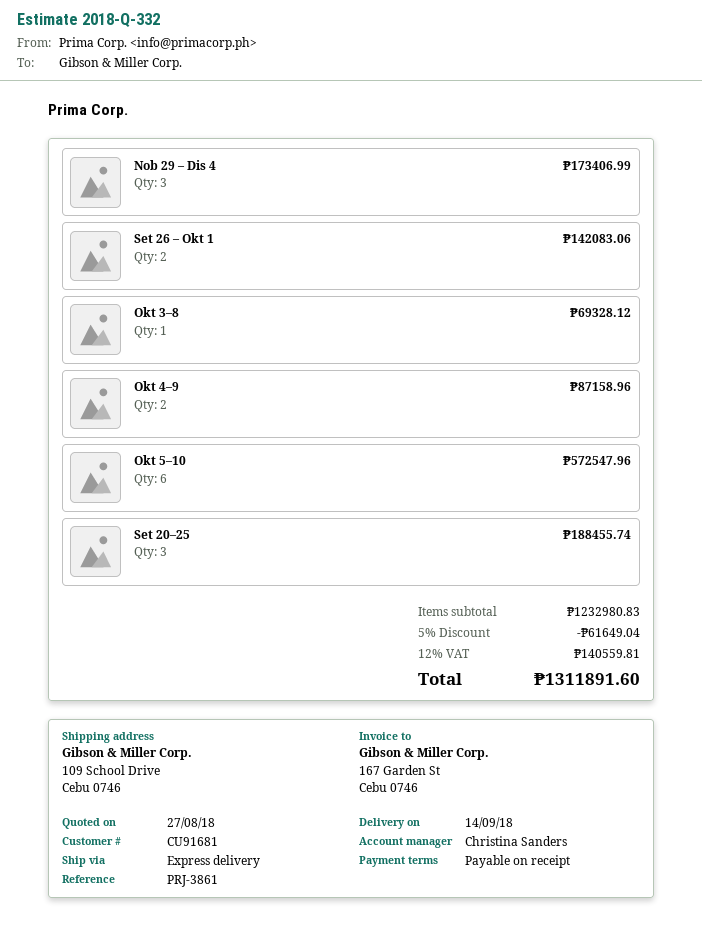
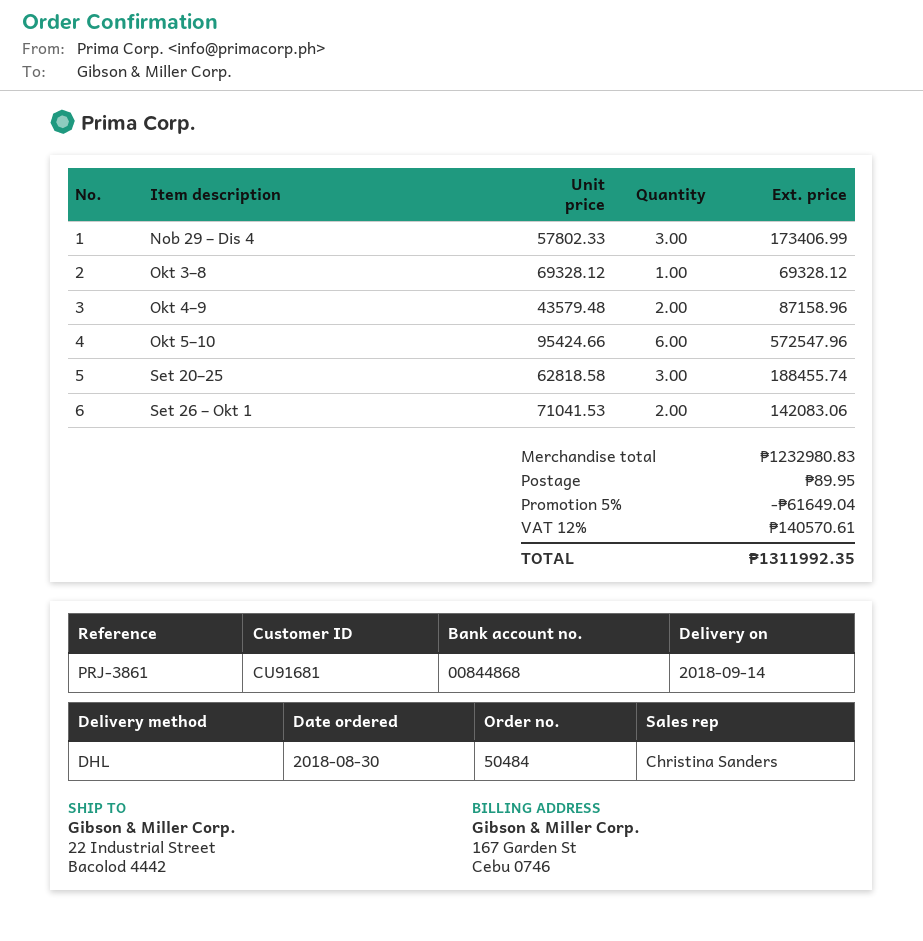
shipping method: express -> DHL
ship to: 109 School Drive, Cebu 0746 -> 22 Industrial Street, Bacolod 4442
shipping: none -> 89.95
tax: 12% = 140559.81 -> 12% = 140570.61
total: 1311891.60 -> 1311992.35

